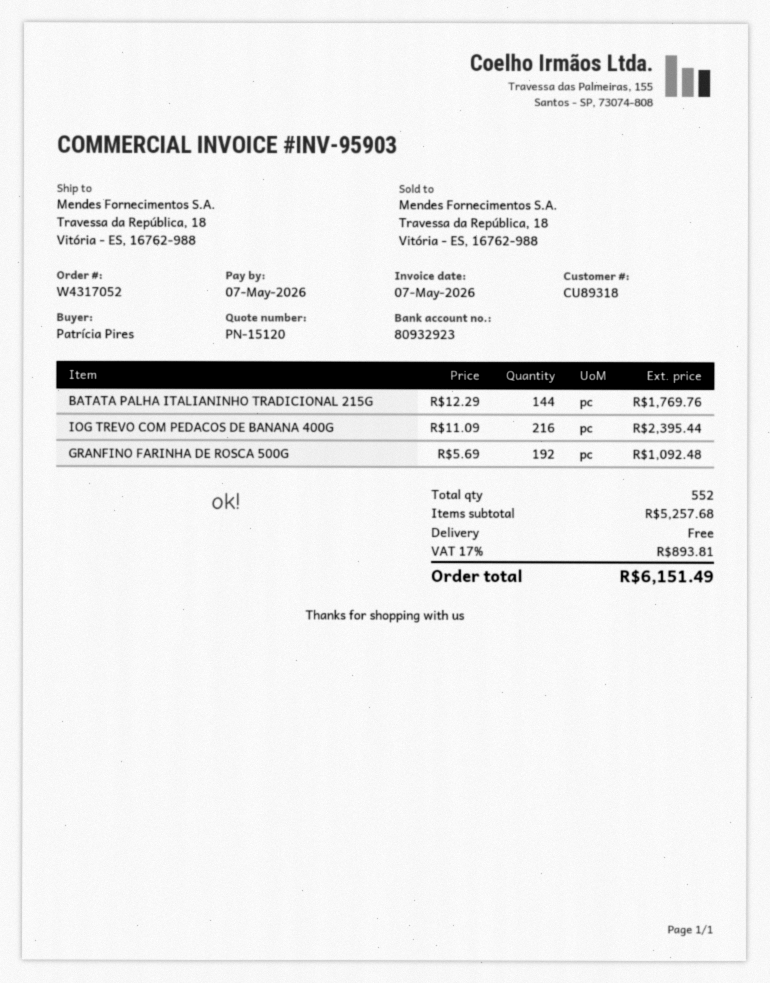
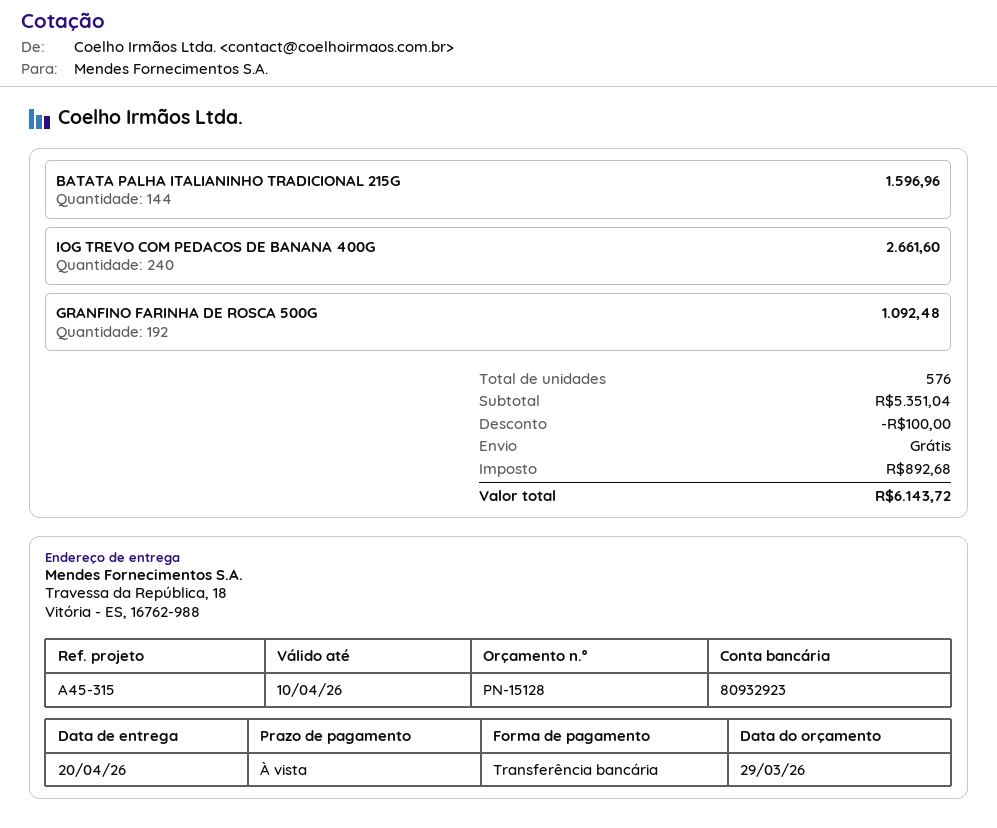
quote number: PN-15120 -> PN-15128
BATATA PALHA ITALIANINHO TRADICIONAL 215G: 144 for 1769.76 -> 144 for 1596.96
IOG TREVO COM PEDACOS DE BANANA 400G: 216 for 2395.44 -> 240 for 2661.60
total quantity: 552 -> 576
subtotal: 5257.68 -> 5351.04
discount: none -> 100.00
tax: 893.81 -> 892.68
total: 6151.49 -> 6143.72

